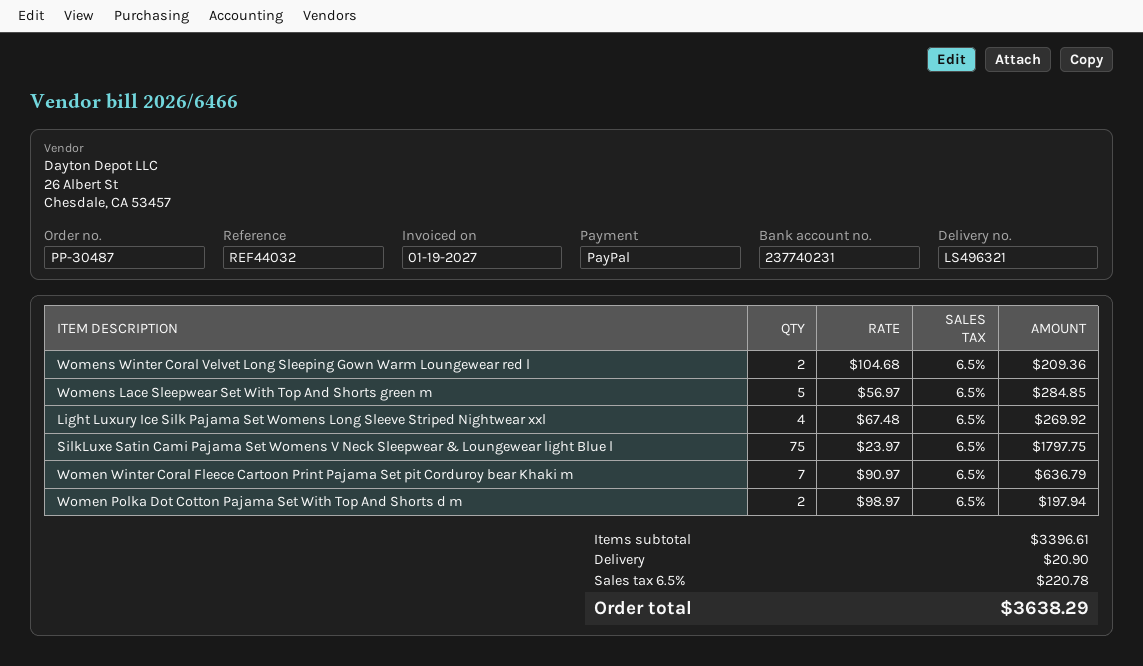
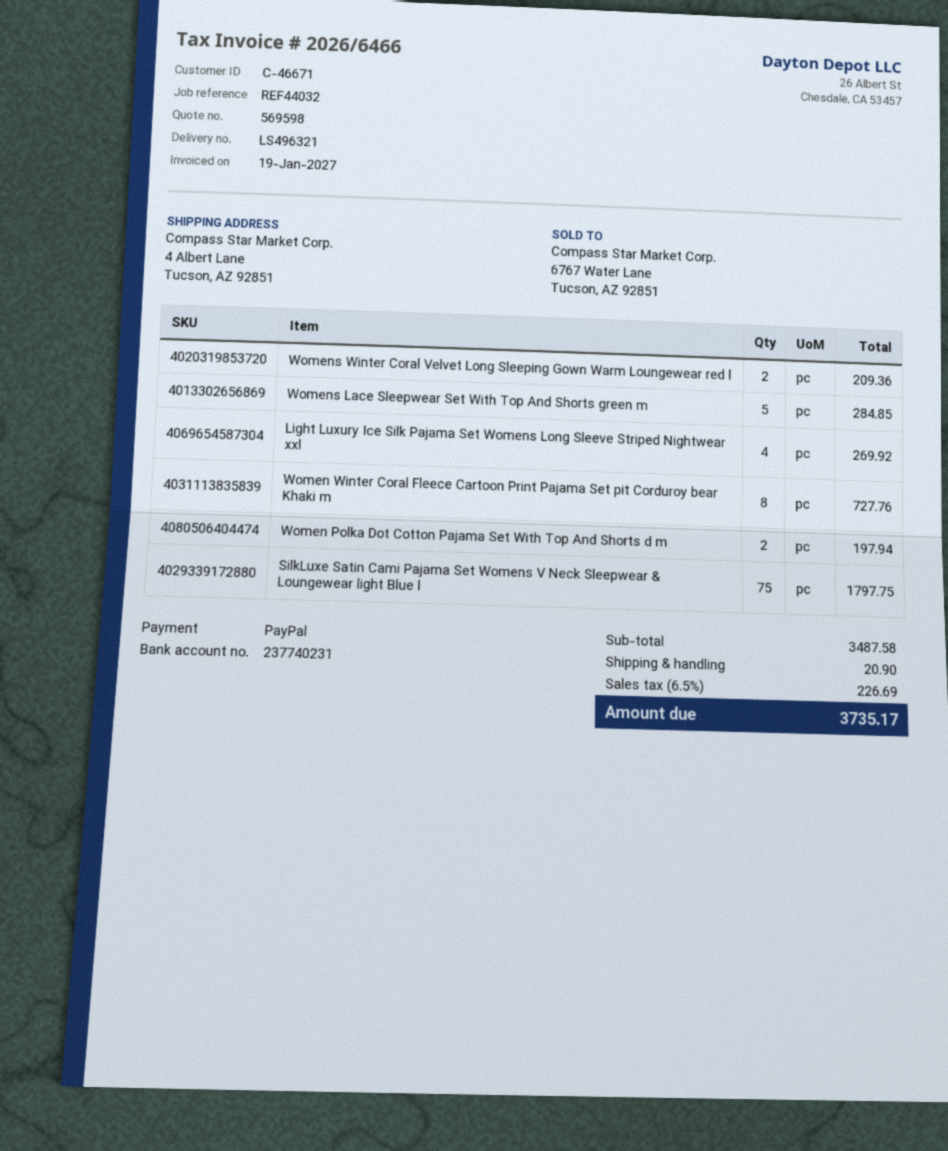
Women Winter Coral Fleece Cartoon Print Pajama Set pit Corduroy bear Khaki m: 7 for 636.79 -> 8 for 727.76
subtotal: 3396.61 -> 3487.58
tax: 6.5% = 220.78 -> 6.5% = 226.69
total: 3638.29 -> 3735.17

